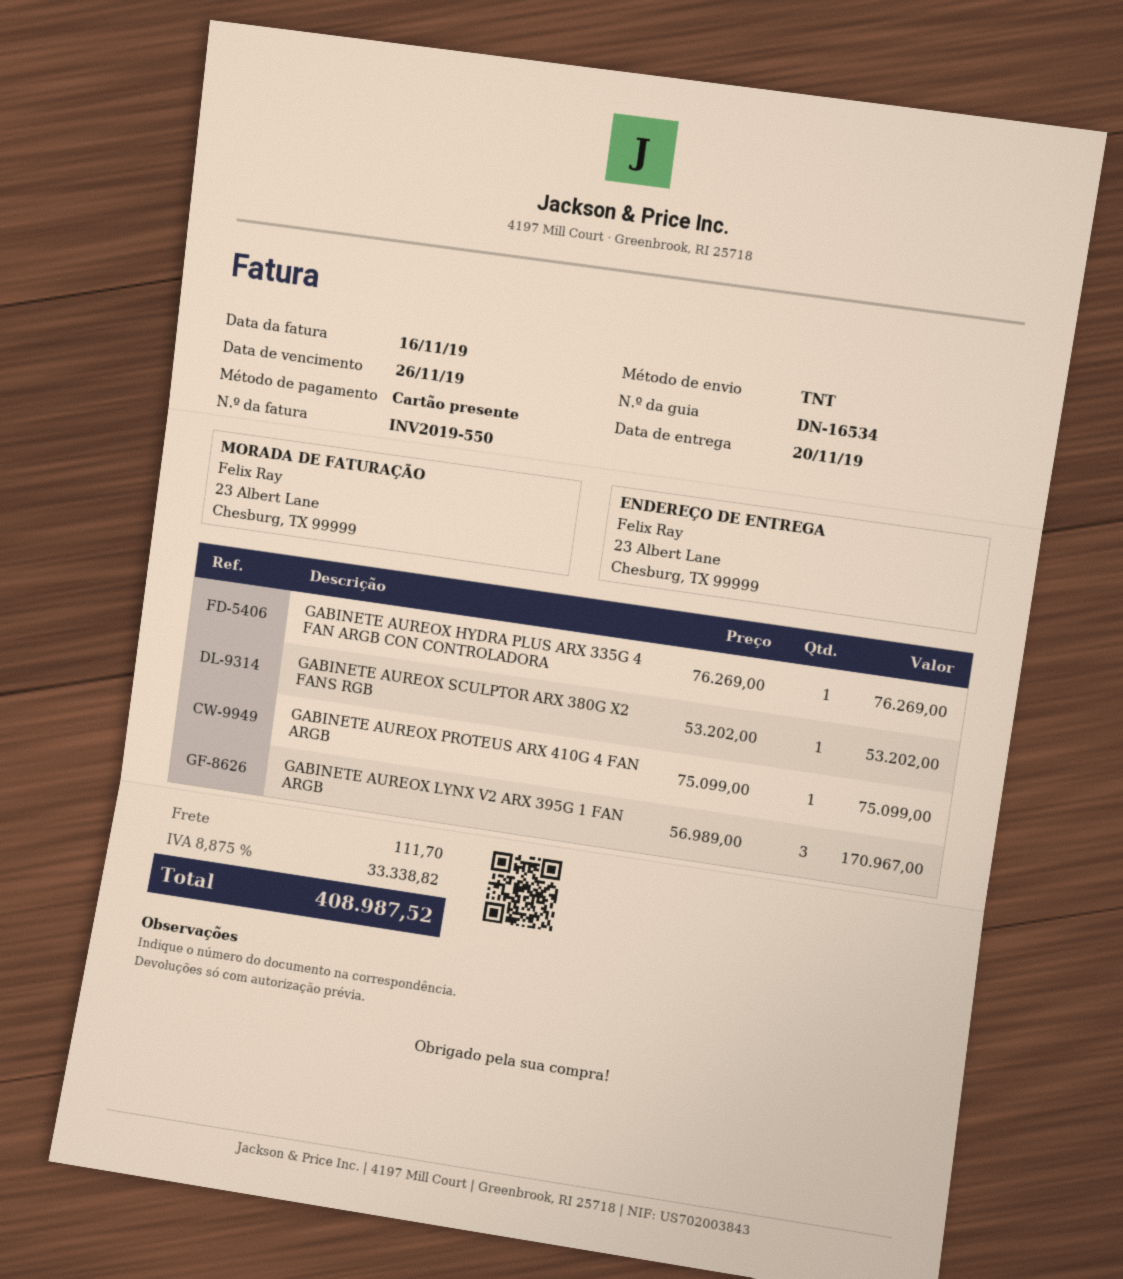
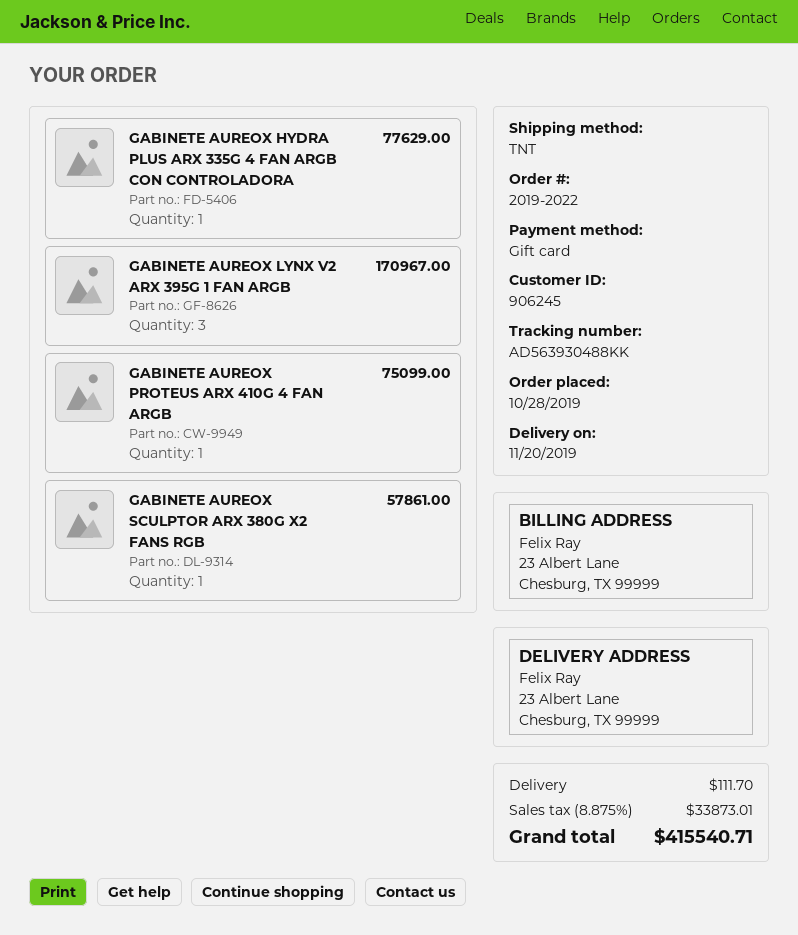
GABINETE AUREOX HYDRA PLUS ARX 335G 4 FAN ARGB CON CONTROLADORA: 1 for 76269.00 -> 1 for 77629.00
GABINETE AUREOX SCULPTOR ARX 380G X2 FANS RGB: 1 for 53202.00 -> 1 for 57861.00
tax: 8.875% = 33338.82 -> 8.875% = 33873.01
total: 408987.52 -> 415540.71

